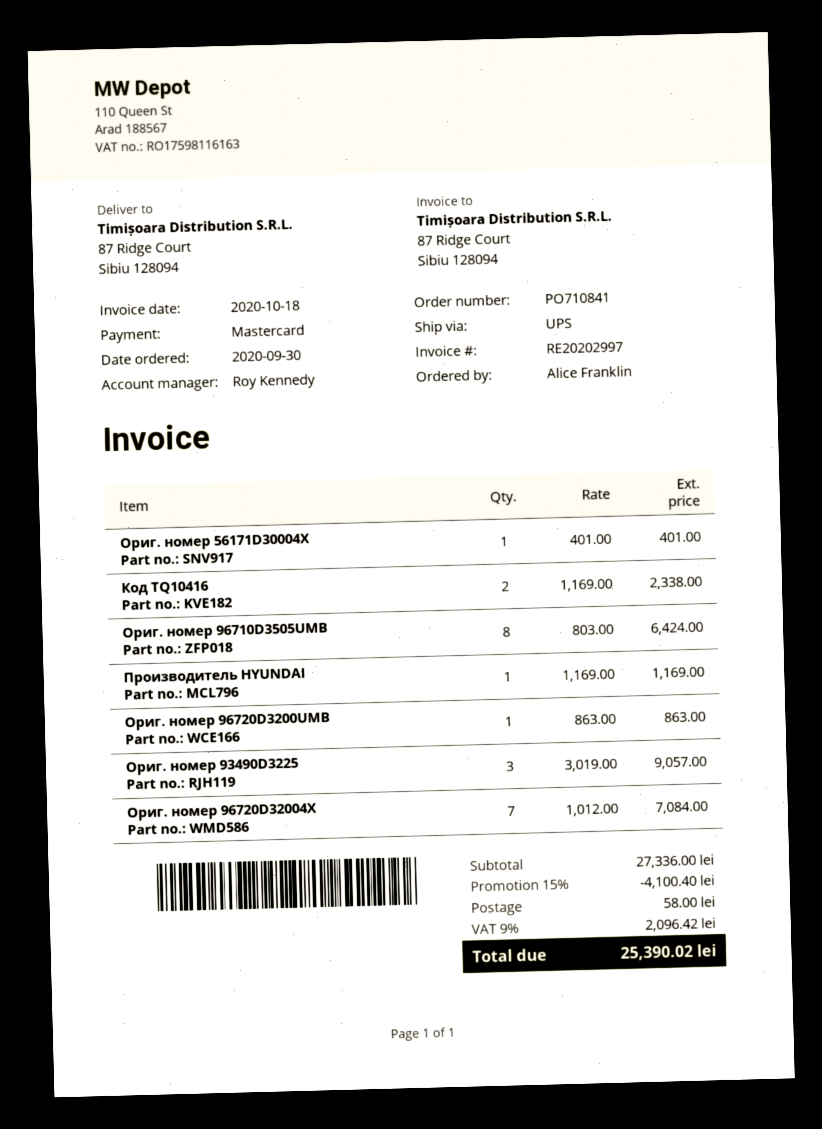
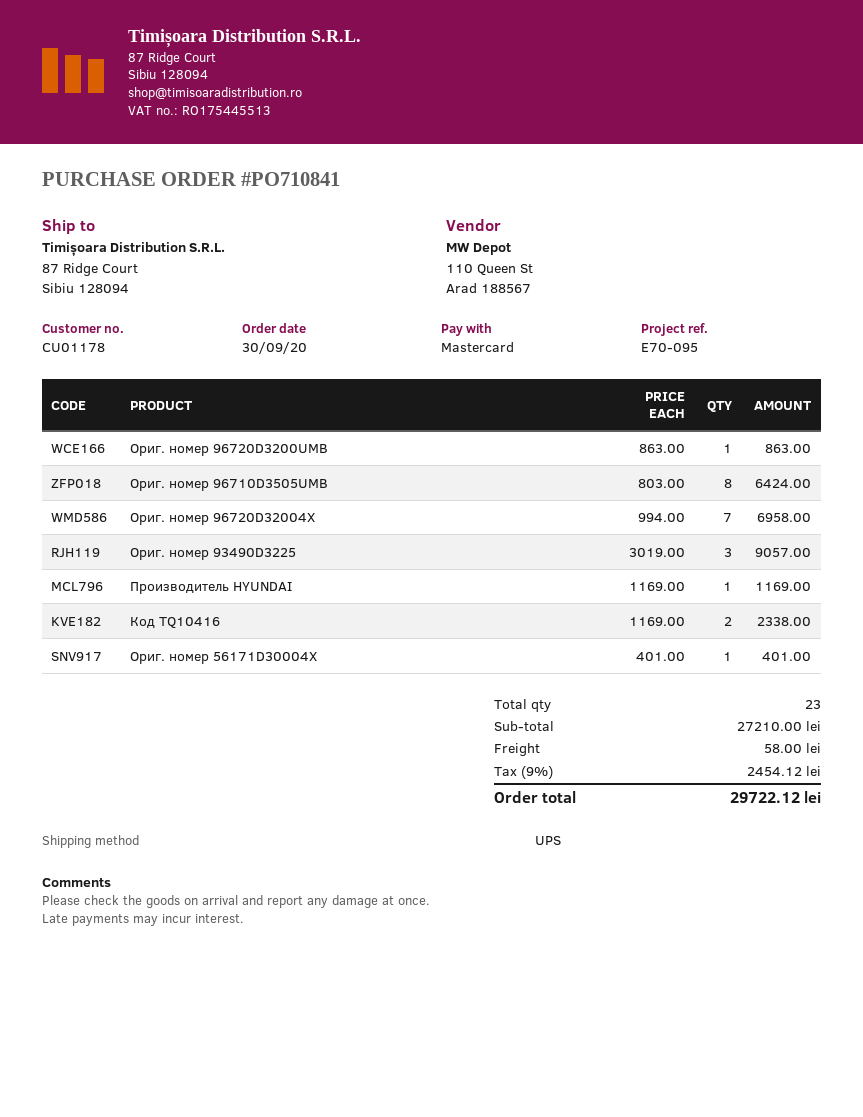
Ориг. номер 96720D32004X: 7 x 1012.00 = 7084.00 -> 7 x 994.00 = 6958.00
subtotal: 27336.00 -> 27210.00
discount: 15% = 4100.40 -> none
tax: 9% = 2096.42 -> 9% = 2454.12
total: 25390.02 -> 29722.12

